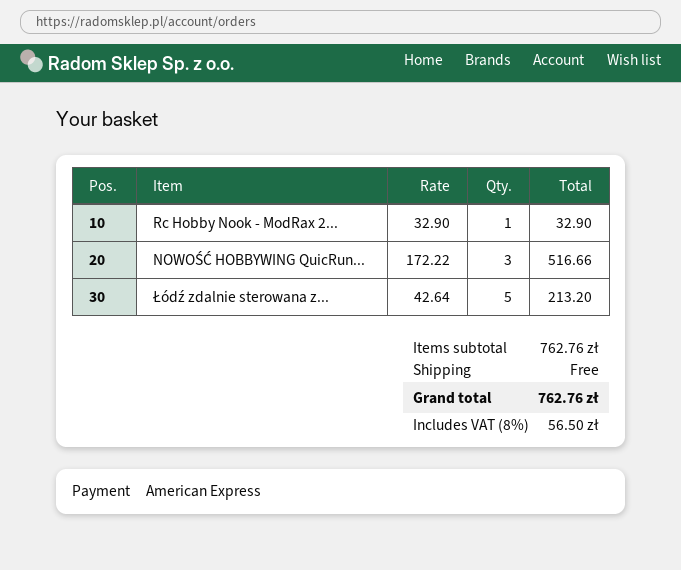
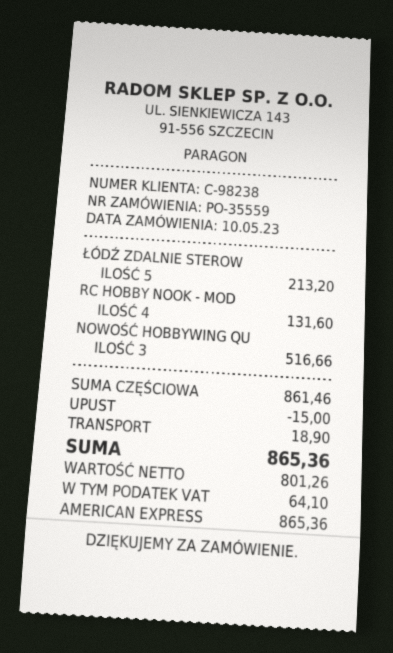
Rc Hobby Nook - ModRax 2...: 1 for 32.90 -> 4 for 131.60
subtotal: 762.76 -> 861.46
discount: none -> 15.00
shipping: 0.00 -> 18.90
tax: 56.50 -> 64.10
total: 762.76 -> 865.36

